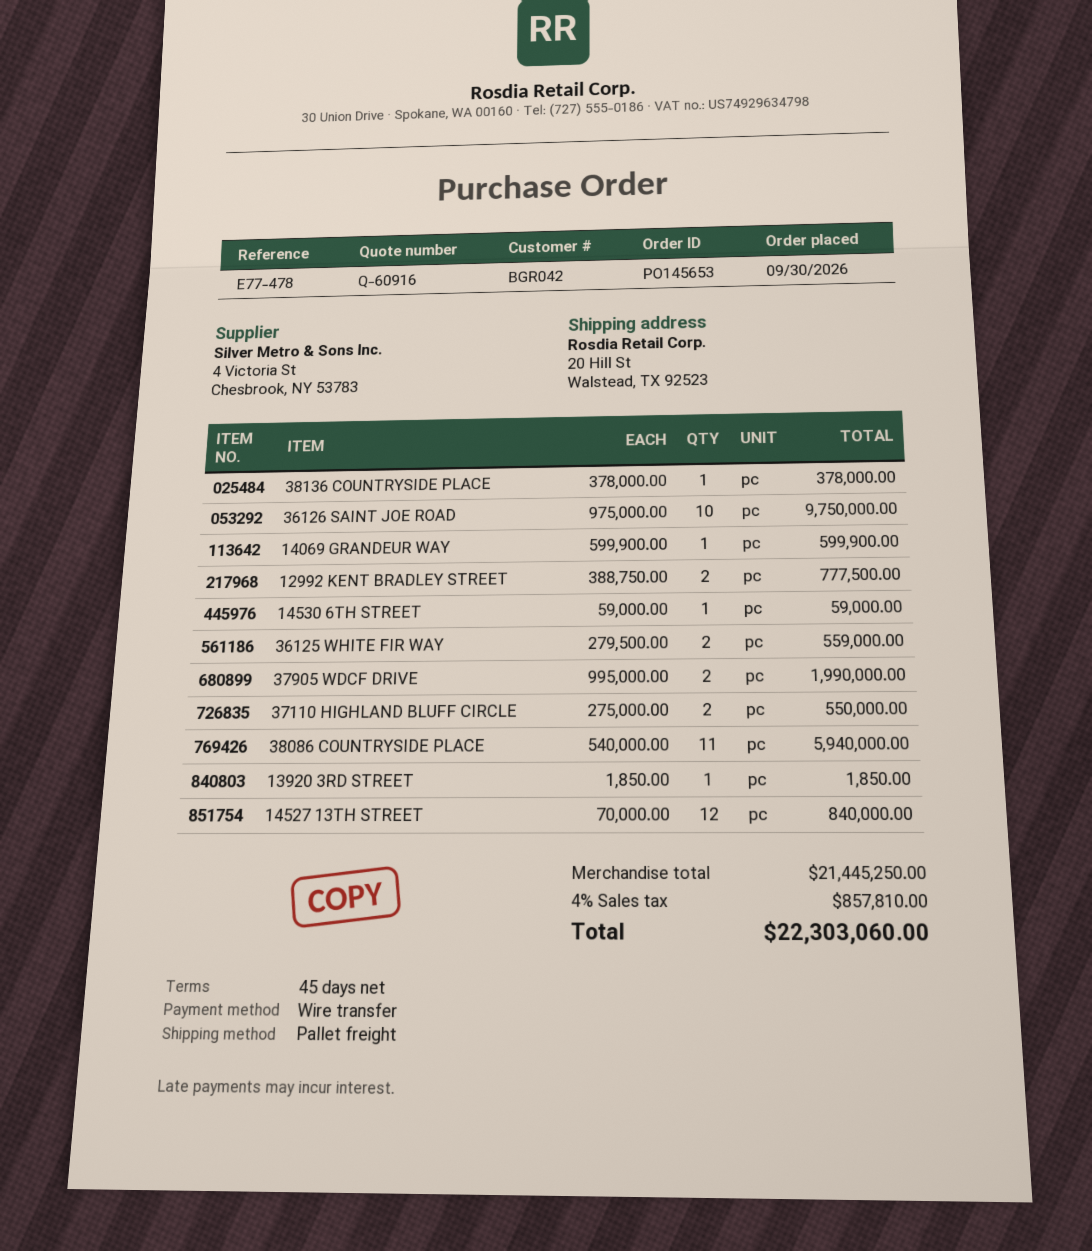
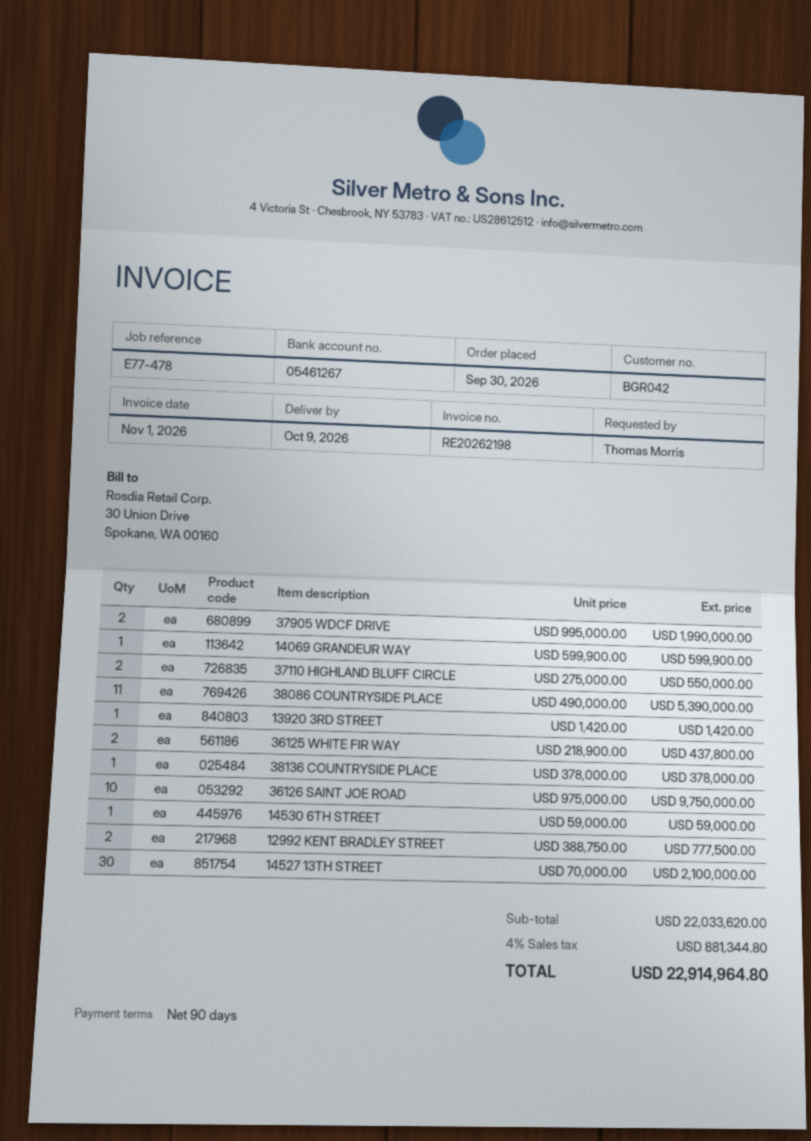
payment terms: 45 days -> 90 days
36125 WHITE FIR WAY: 2 x 279500.00 = 559000.00 -> 2 x 218900.00 = 437800.00
38086 COUNTRYSIDE PLACE: 11 x 540000.00 = 5940000.00 -> 11 x 490000.00 = 5390000.00
13920 3RD STREET: 1 x 1850.00 = 1850.00 -> 1 x 1420.00 = 1420.00
14527 13TH STREET: 12 x 70000.00 = 840000.00 -> 30 x 70000.00 = 2100000.00
subtotal: 21445250.00 -> 22033620.00
tax: 4% = 857810.00 -> 4% = 881344.80
total: 22303060.00 -> 22914964.80

